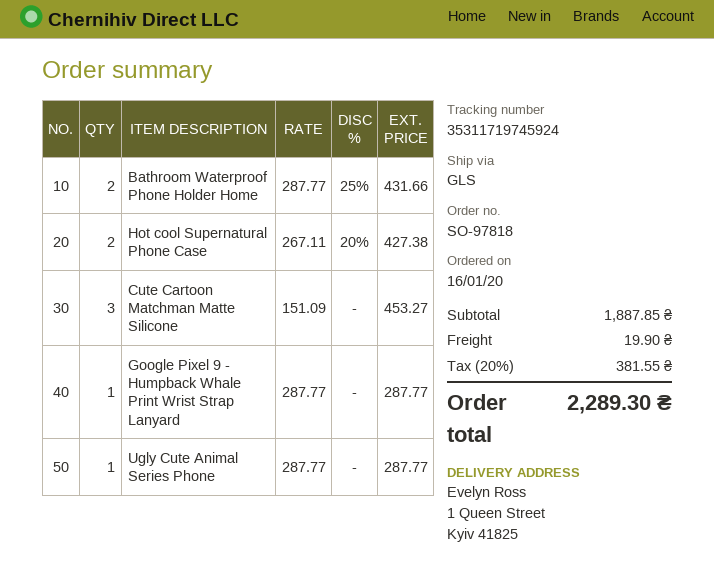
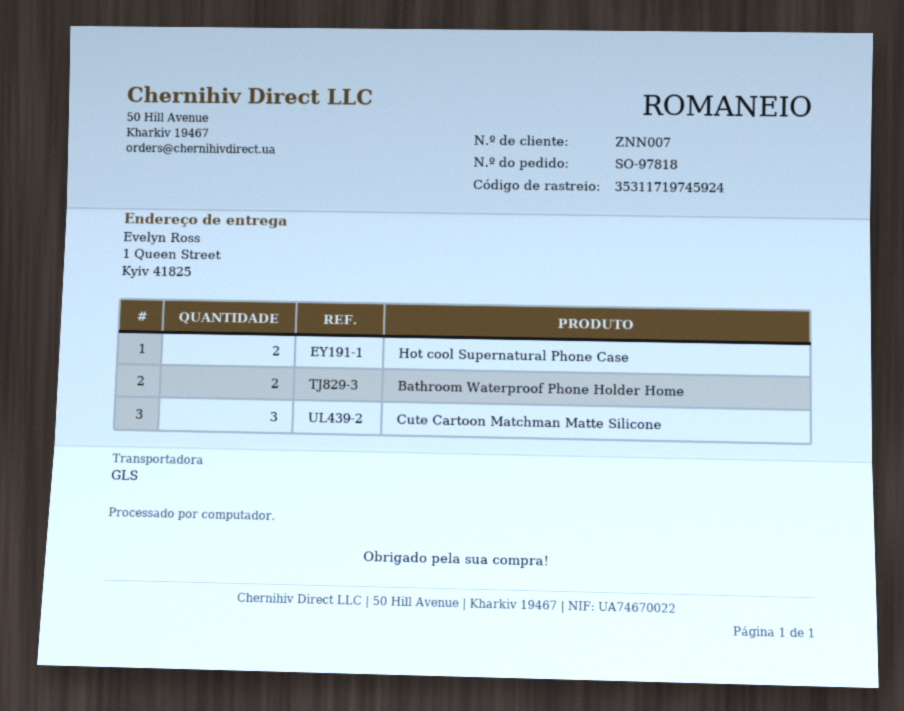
Google Pixel 9 - Humpback Whale Print Wrist Strap Lanyard: 1 -> none
Ugly Cute Animal Series Phone: 1 -> none

